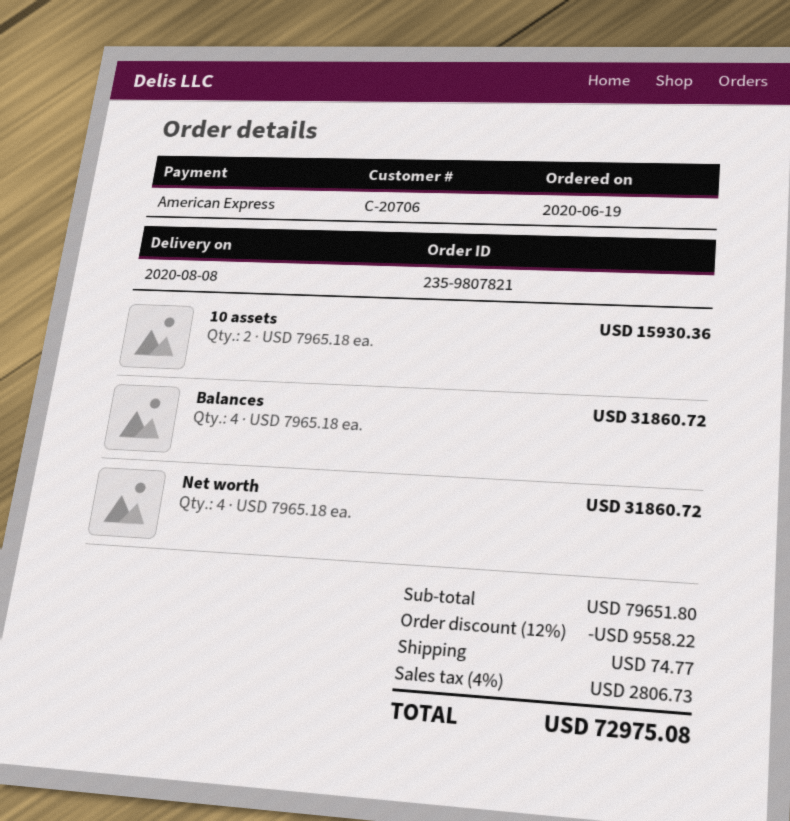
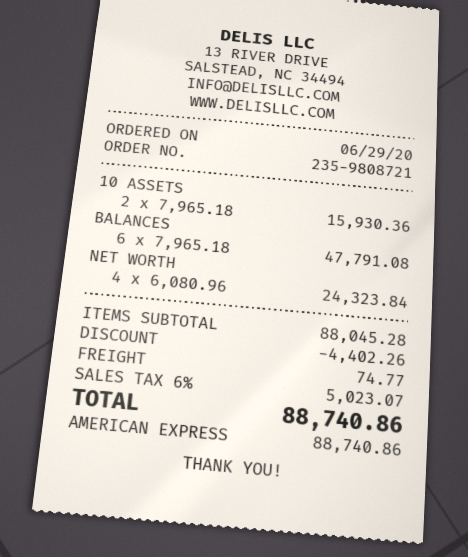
order number: 235-9807821 -> 235-9808721
order date: 2020-06-19 -> 2020-06-29
Balances: 4 x 7965.18 = 31860.72 -> 6 x 7965.18 = 47791.08
Net worth: 4 x 7965.18 = 31860.72 -> 4 x 6080.96 = 24323.84
subtotal: 79651.80 -> 88045.28
discount: 9558.22 -> 4402.26
tax: 4% = 2806.73 -> 6% = 5023.07
total: 72975.08 -> 88740.86

